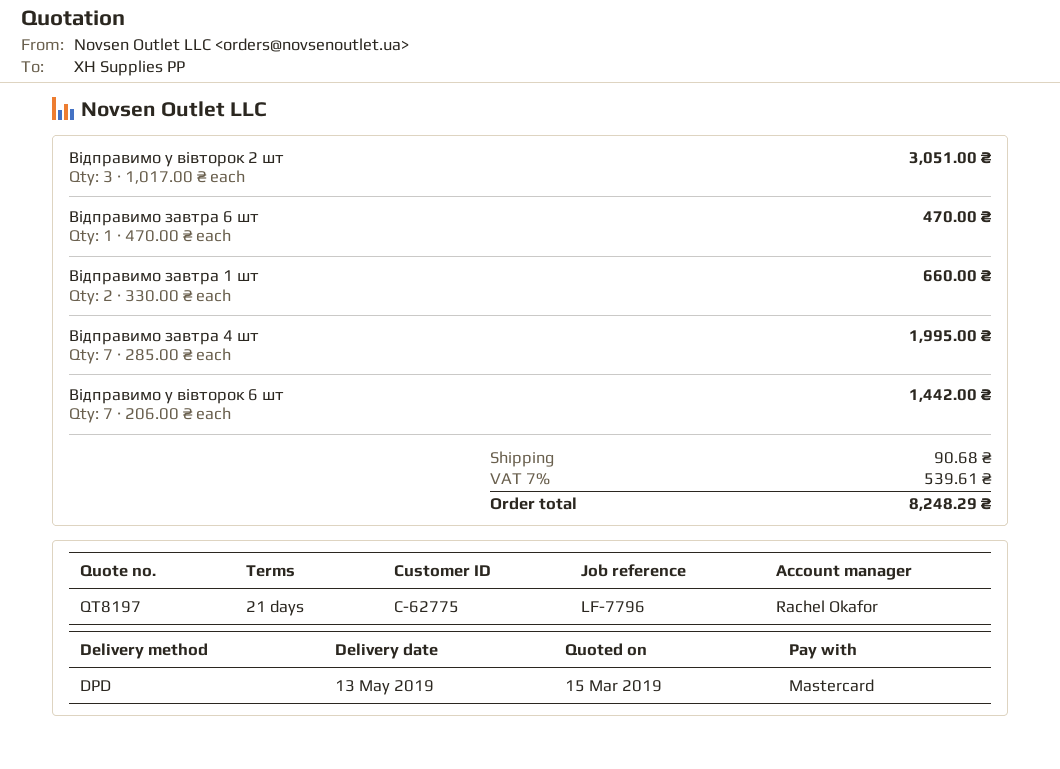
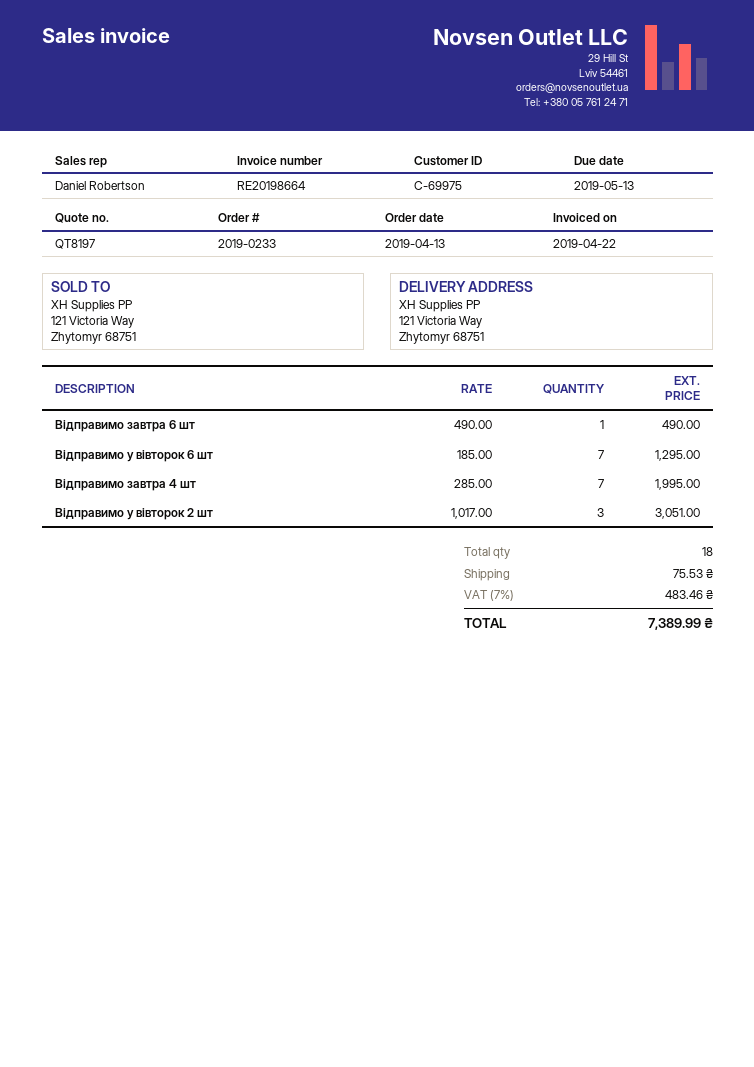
customer number: C-62775 -> C-69975
sales rep: Rachel Okafor -> Daniel Robertson
Відправимо завтра 6 шт: 1 x 470.00 = 470.00 -> 1 x 490.00 = 490.00
Відправимо завтра 1 шт: 2 x 330.00 = 660.00 -> none
Відправимо у вівторок 6 шт: 7 x 206.00 = 1442.00 -> 7 x 185.00 = 1295.00
shipping: 90.68 -> 75.53
tax: 7% = 539.61 -> 7% = 483.46
total: 8248.29 -> 7389.99

